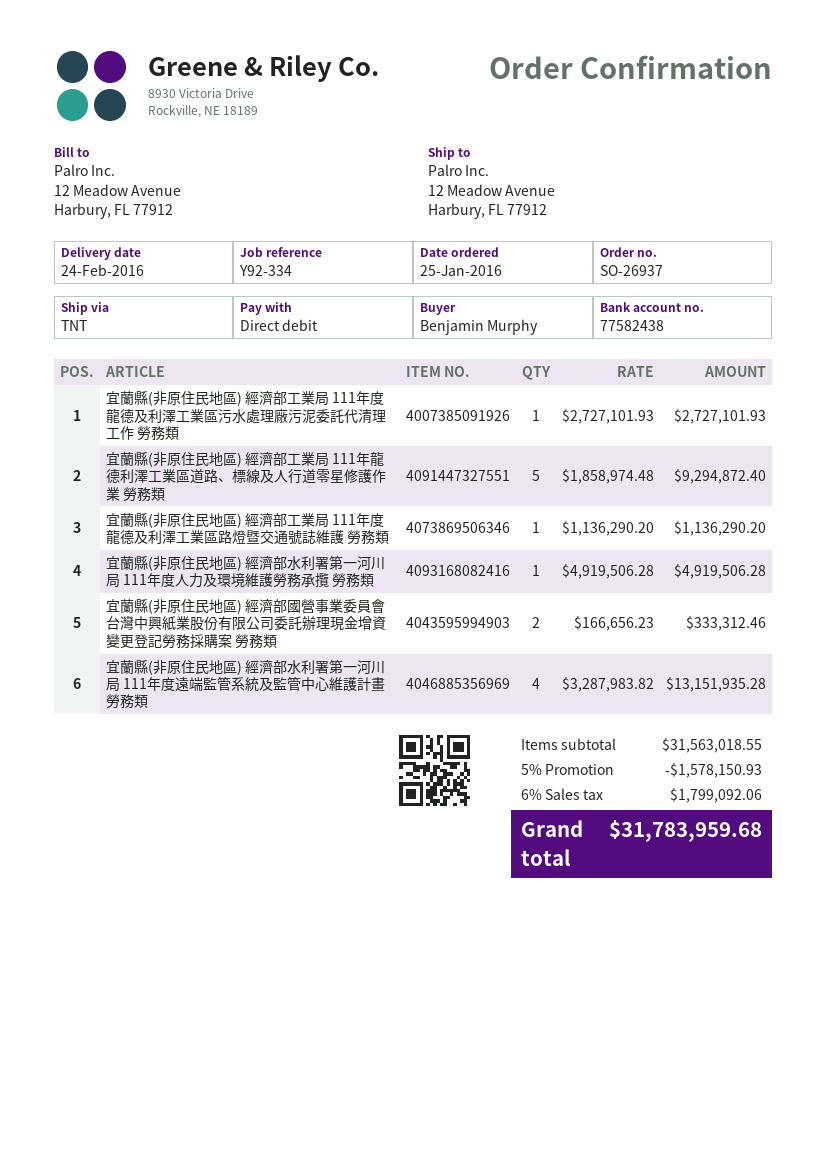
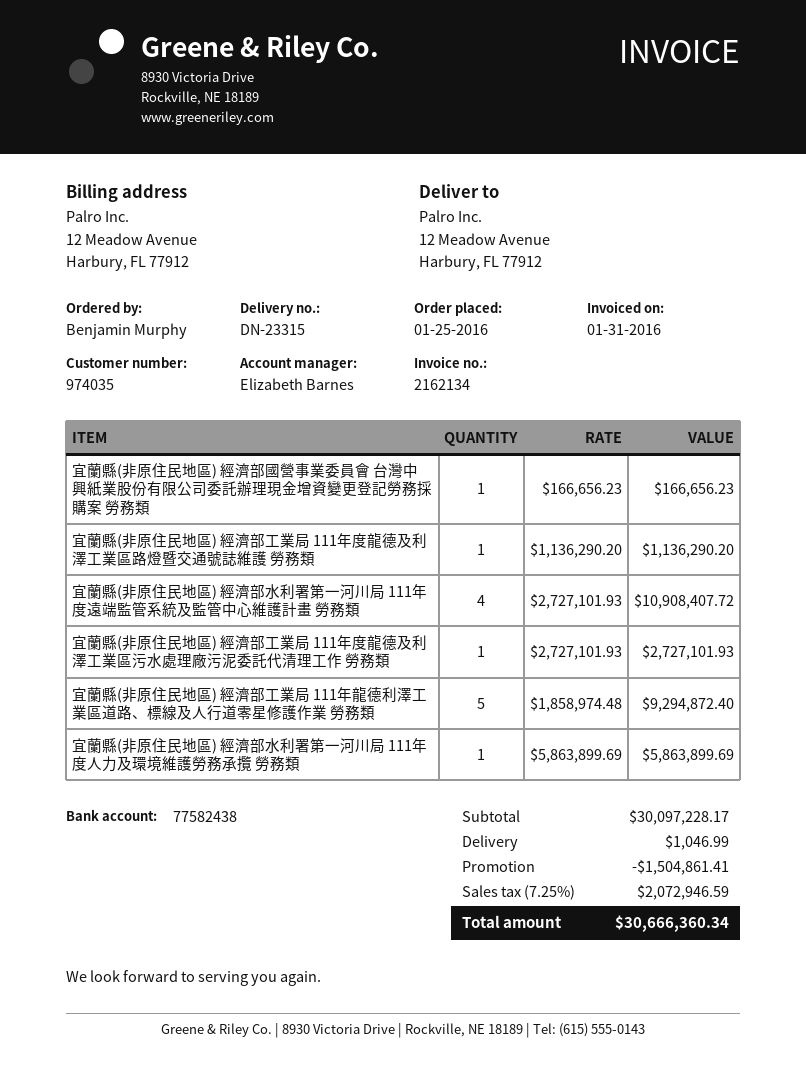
宜蘭縣(非原住民地區) 經濟部水利署第一河川局 111年度人力及環境維護勞務承攬 勞務類: 1 x 4919506.28 = 4919506.28 -> 1 x 5863899.69 = 5863899.69
宜蘭縣(非原住民地區) 經濟部國營事業委員會 台灣中興紙業股份有限公司委託辦理現金增資變更登記勞務採購案 勞務類: 2 x 166656.23 = 333312.46 -> 1 x 166656.23 = 166656.23
宜蘭縣(非原住民地區) 經濟部水利署第一河川局 111年度遠端監管系統及監管中心維護計畫 勞務類: 4 x 3287983.82 = 13151935.28 -> 4 x 2727101.93 = 10908407.72
subtotal: 31563018.55 -> 30097228.17
discount: 1578150.93 -> 1504861.41
shipping: none -> 1046.99
tax: 6% = 1799092.06 -> 7.25% = 2072946.59
total: 31783959.68 -> 30666360.34

